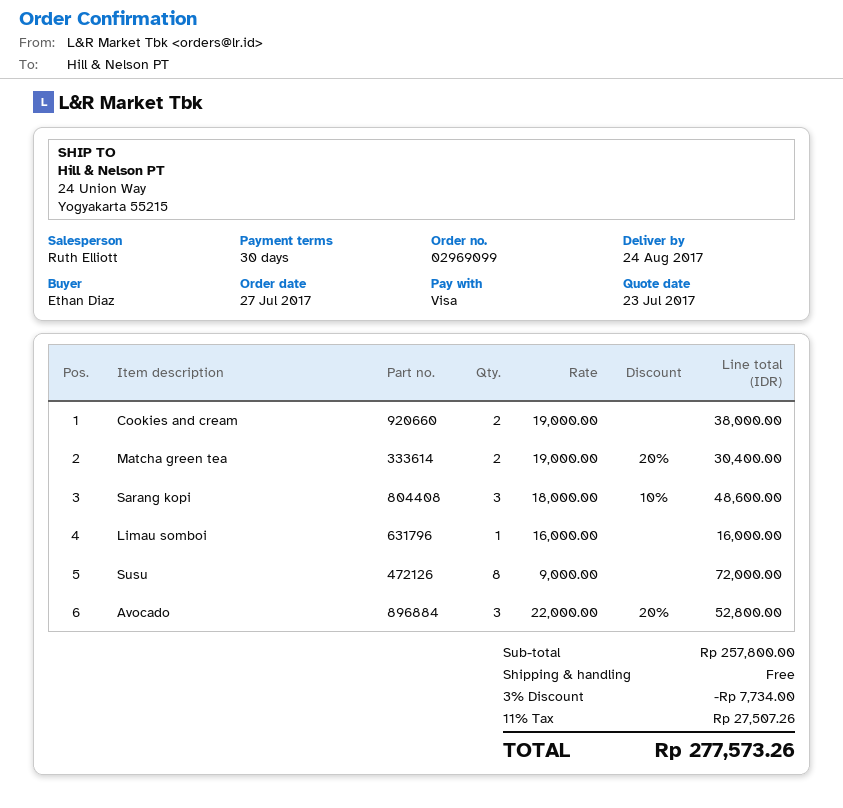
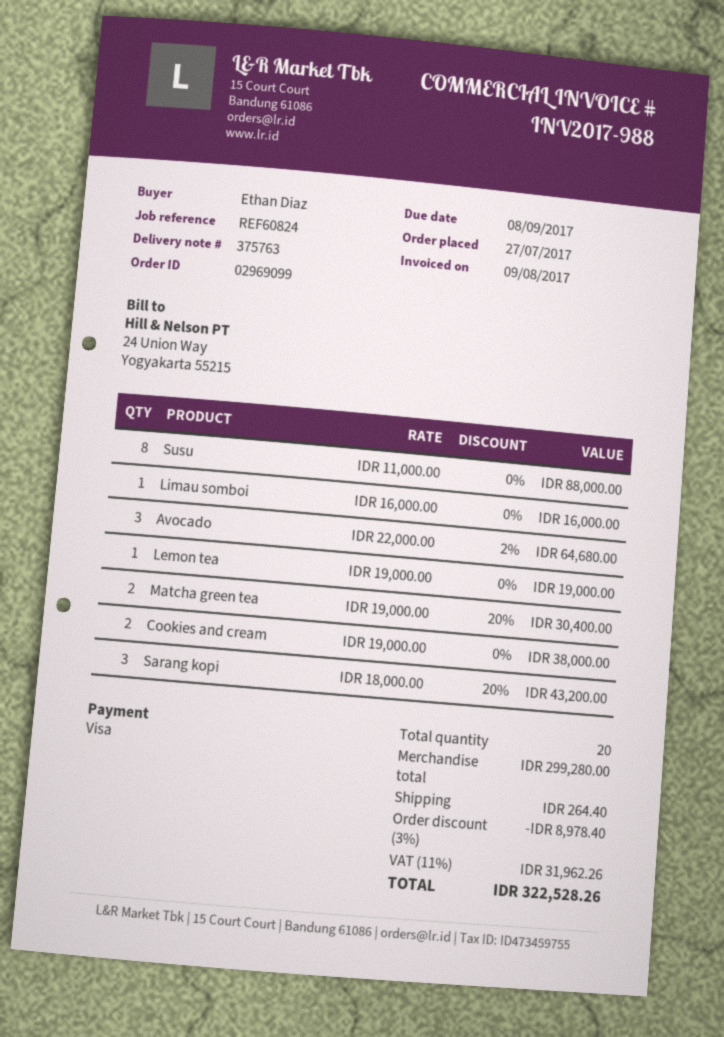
Sarang kopi: 3 x 18000.00 - 10% = 48600.00 -> 3 x 18000.00 - 20% = 43200.00
Susu: 8 x 9000.00 = 72000.00 -> 8 x 11000.00 = 88000.00
Avocado: 3 x 22000.00 - 20% = 52800.00 -> 3 x 22000.00 - 2% = 64680.00
Lemon tea: none -> 1 x 19000.00 = 19000.00
subtotal: 257800.00 -> 299280.00
discount: 3% = 7734.00 -> 3% = 8978.40
shipping: 0.00 -> 264.40
tax: 11% = 27507.26 -> 11% = 31962.26
total: 277573.26 -> 322528.26

